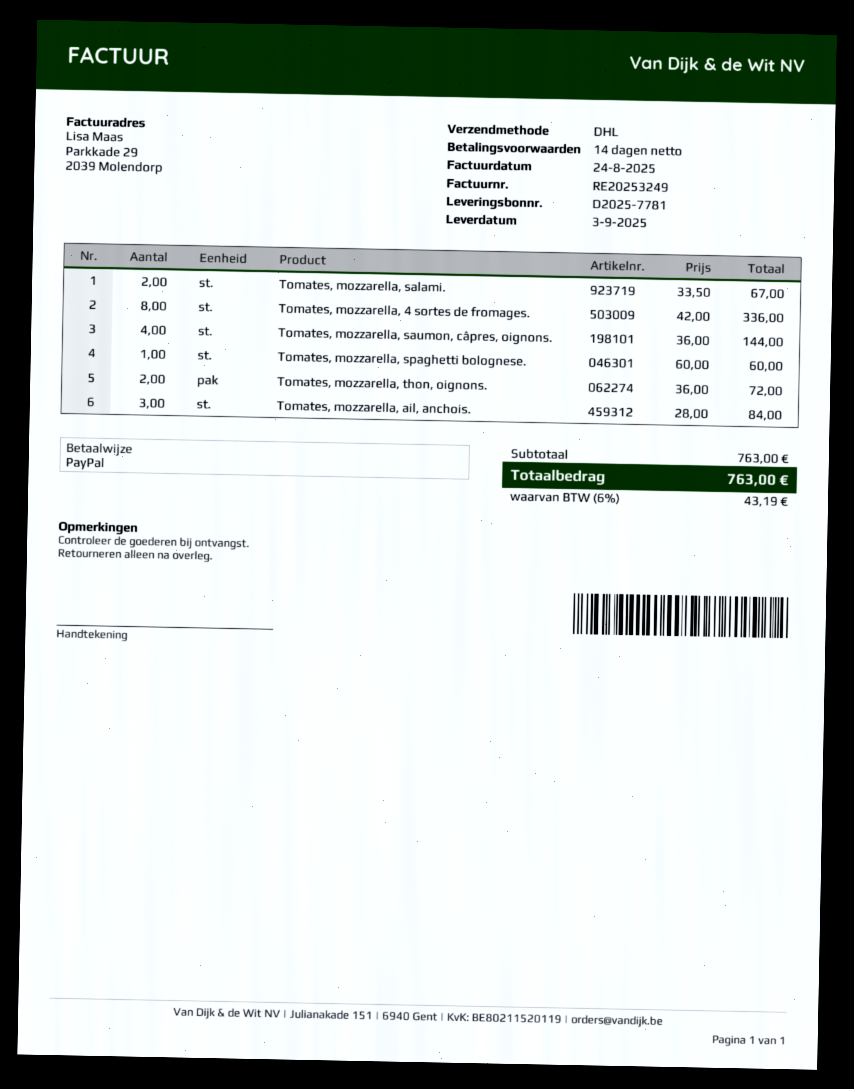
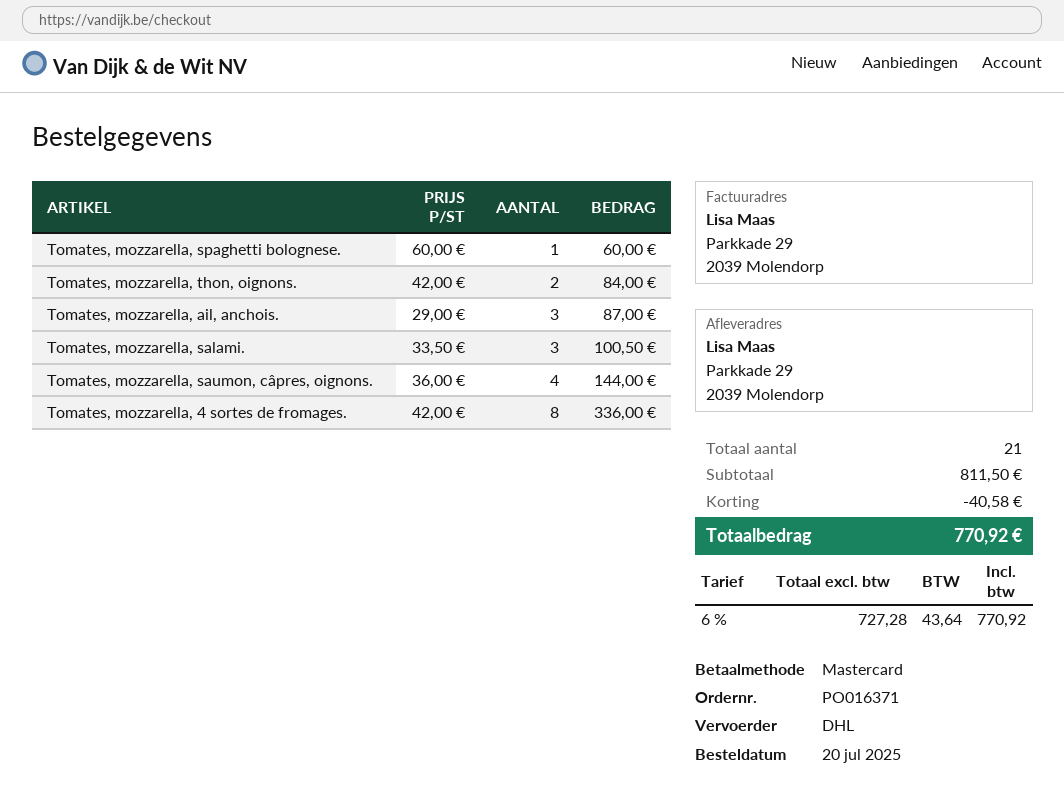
payment method: PayPal -> Mastercard
Tomates, mozzarella, salami.: 2 x 33.50 = 67.00 -> 3 x 33.50 = 100.50
Tomates, mozzarella, thon, oignons.: 2 x 36.00 = 72.00 -> 2 x 42.00 = 84.00
Tomates, mozzarella, ail, anchois.: 3 x 28.00 = 84.00 -> 3 x 29.00 = 87.00
subtotal: 763.00 -> 811.50
discount: none -> 40.58
tax: 6% = 43.19 -> 6% = 43.64
total: 763.00 -> 770.92

